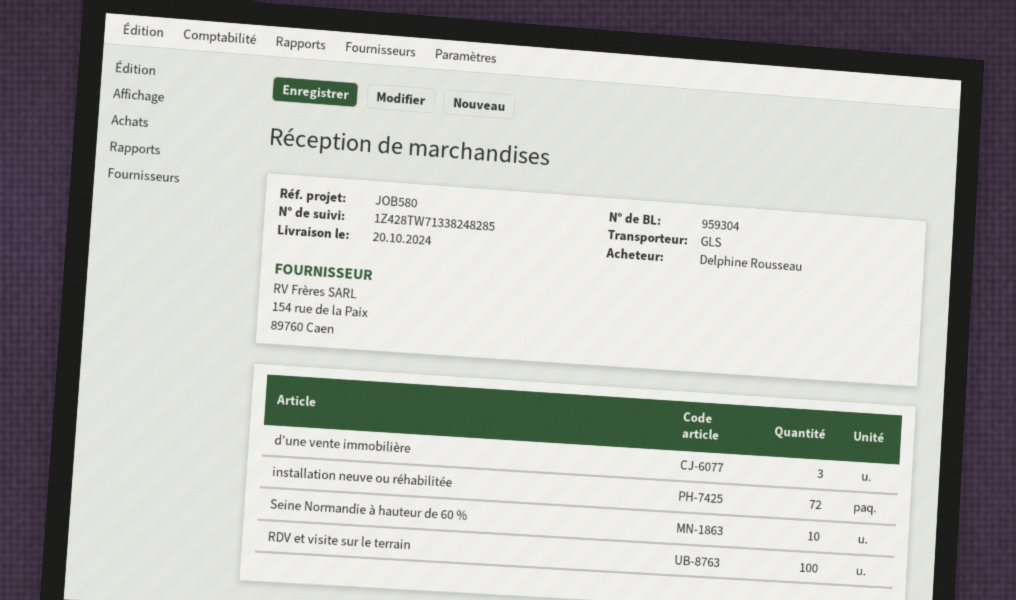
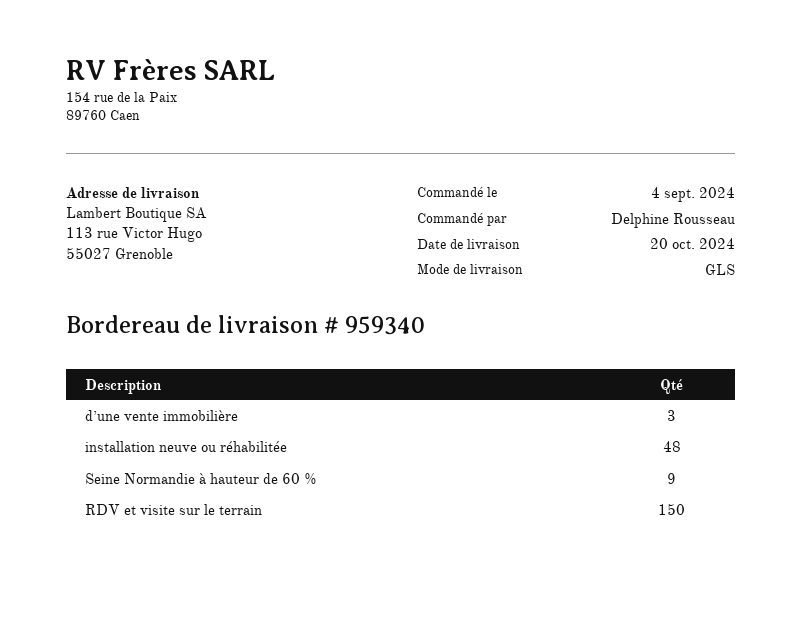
delivery note number: 959304 -> 959340
installation neuve ou réhabilitée: 72 -> 48
Seine Normandie à hauteur de 60 %: 10 -> 9
RDV et visite sur le terrain: 100 -> 150

